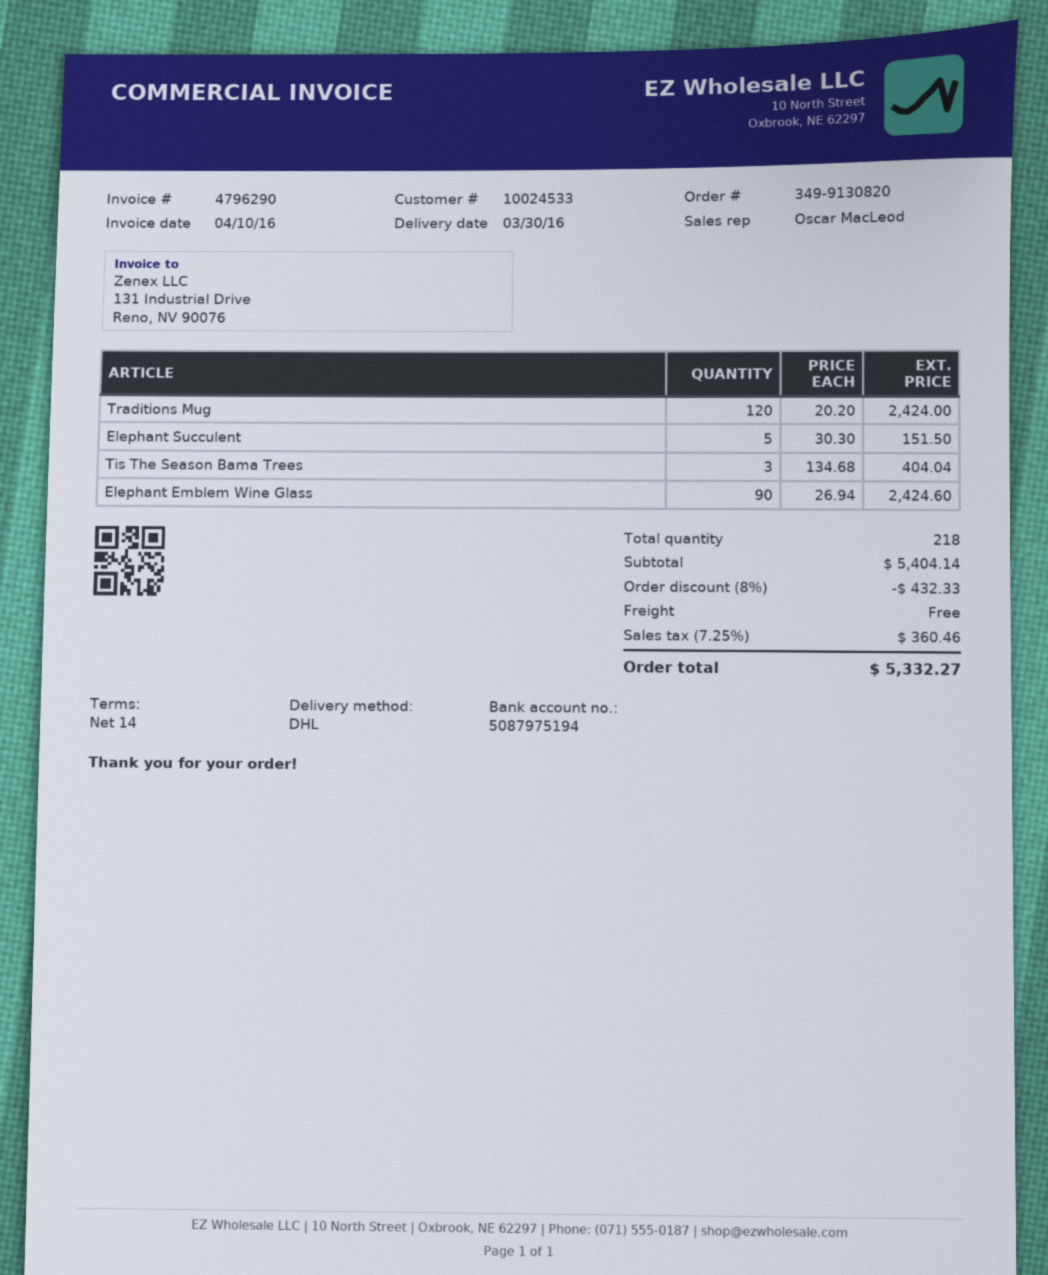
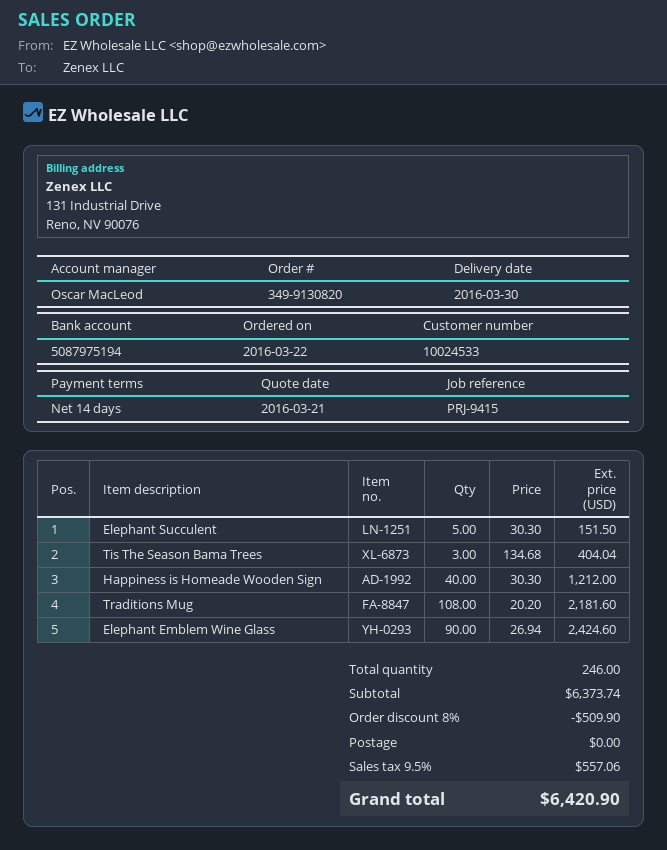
Traditions Mug: 120 x 20.20 = 2424.00 -> 108 x 20.20 = 2181.60
Happiness is Homeade Wooden Sign: none -> 40 x 30.30 = 1212.00
total quantity: 218 -> 246
subtotal: 5404.14 -> 6373.74
discount: 8% = 432.33 -> 8% = 509.90
tax: 7.25% = 360.46 -> 9.5% = 557.06
total: 5332.27 -> 6420.90

